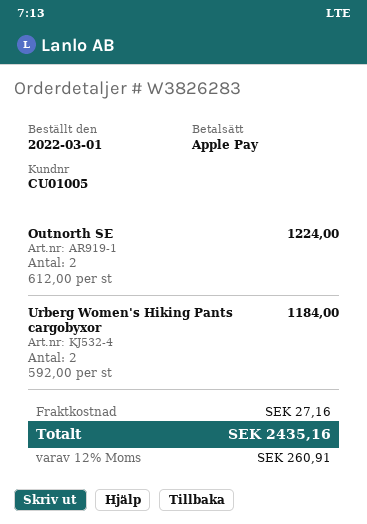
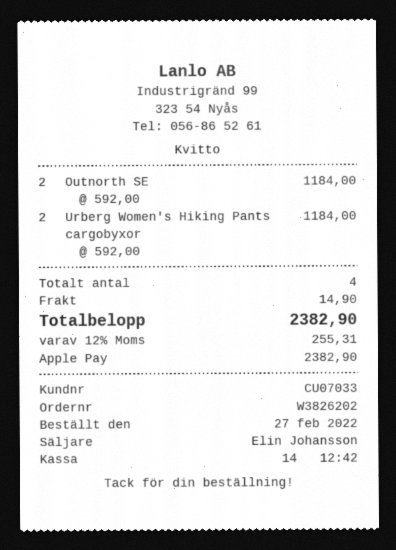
order number: W3826283 -> W3826202
order date: 2022-03-01 -> 2022-02-27
customer number: CU01005 -> CU07033
Outnorth SE: 2 x 612.00 = 1224.00 -> 2 x 592.00 = 1184.00
shipping: 27.16 -> 14.90
tax: 12% = 260.91 -> 12% = 255.31
total: 2435.16 -> 2382.90

